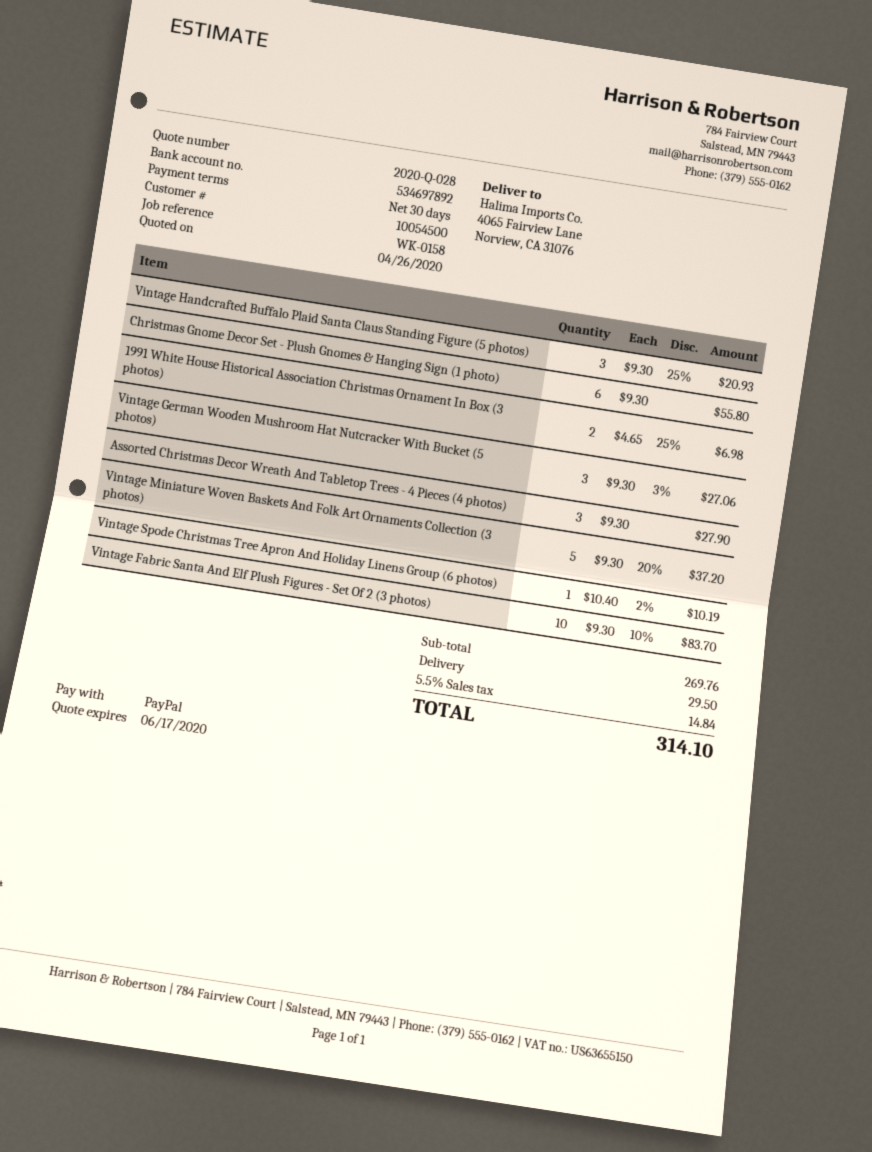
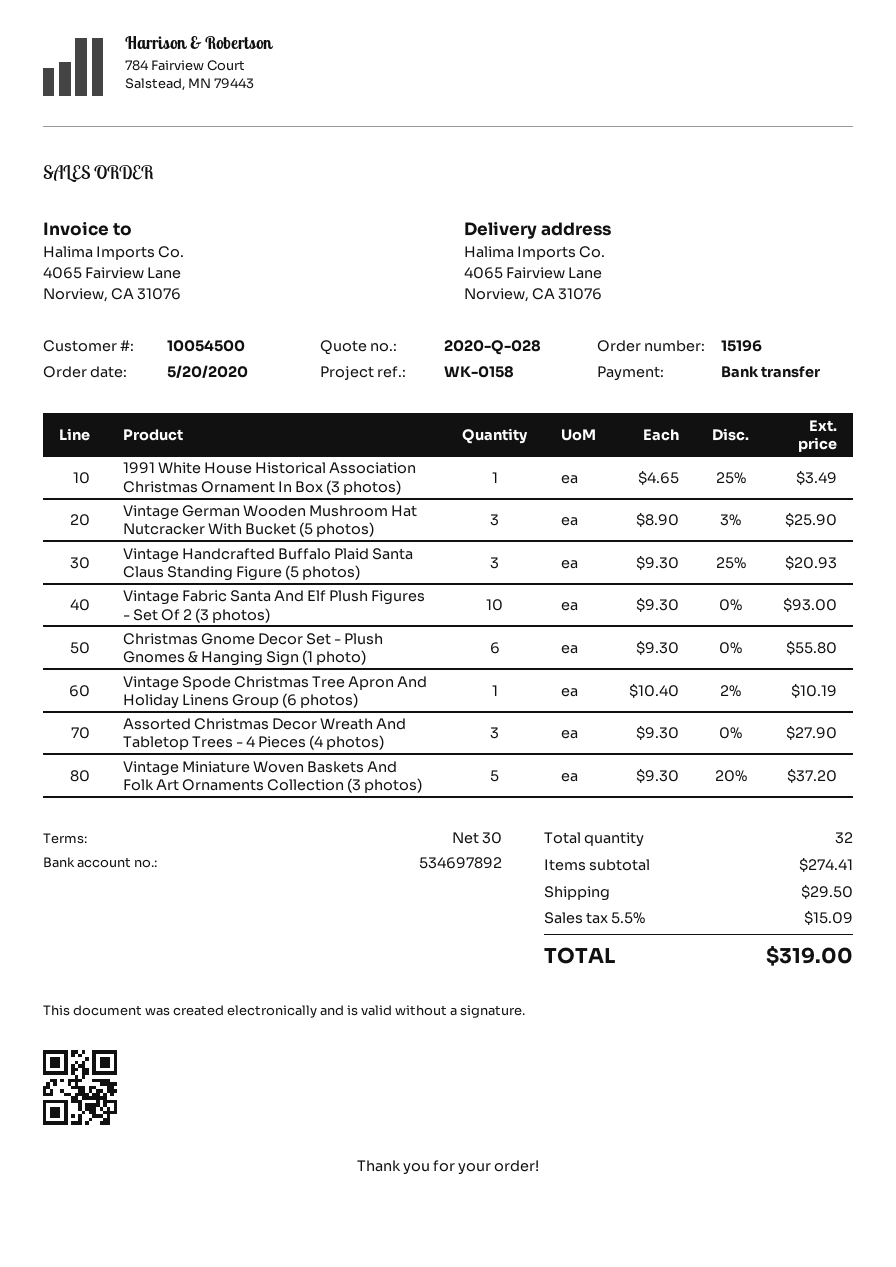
payment method: PayPal -> bank transfer
1991 White House Historical Association Christmas Ornament In Box (3 photos): 2 x 4.65 - 25% = 6.98 -> 1 x 4.65 - 25% = 3.49
Vintage German Wooden Mushroom Hat Nutcracker With Bucket (5 photos): 3 x 9.30 - 3% = 27.06 -> 3 x 8.90 - 3% = 25.90
Vintage Fabric Santa And Elf Plush Figures - Set Of 2 (3 photos): 10 x 9.30 - 10% = 83.70 -> 10 x 9.30 = 93.00
subtotal: 269.76 -> 274.41
tax: 5.5% = 14.84 -> 5.5% = 15.09
total: 314.10 -> 319.00

